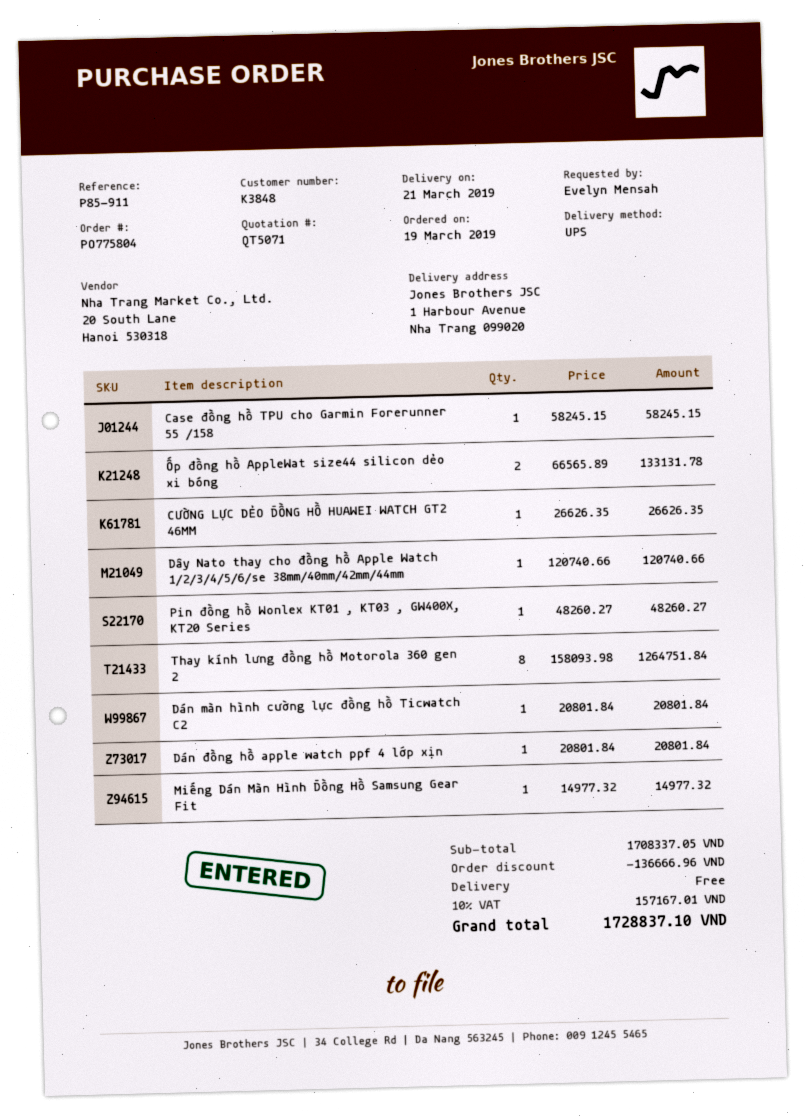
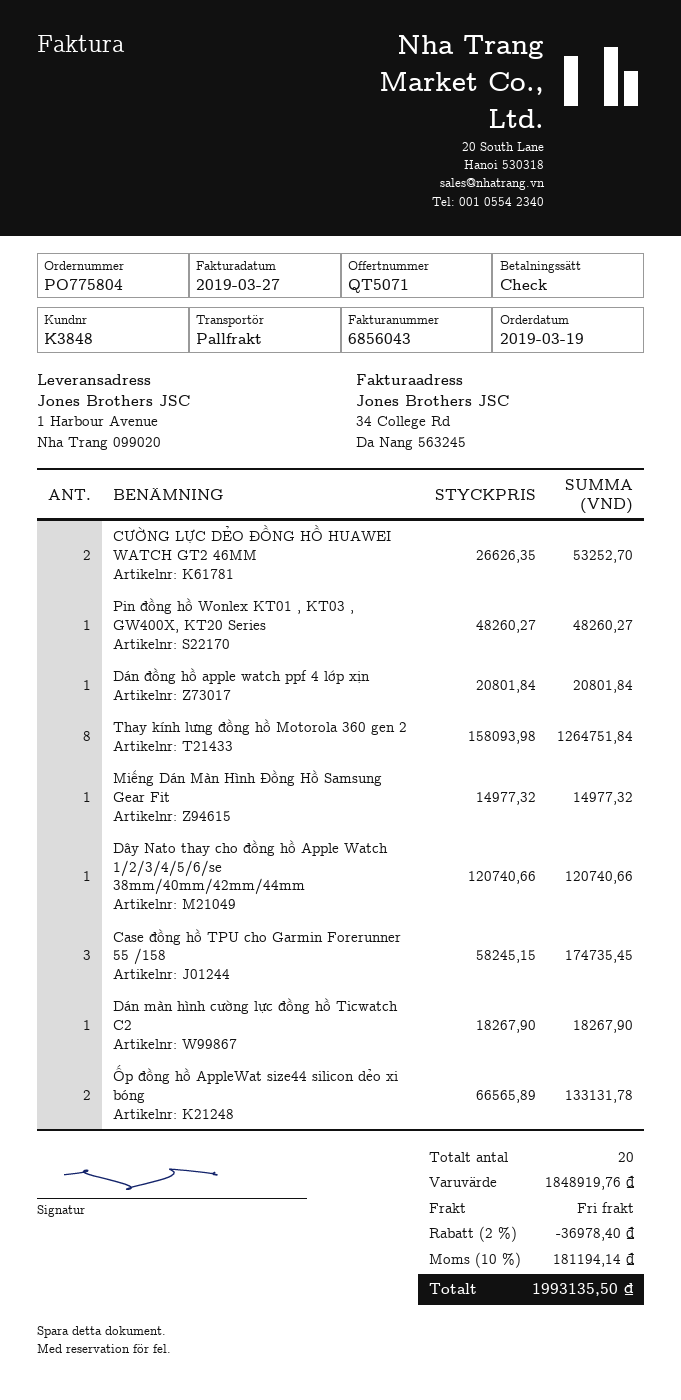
shipping method: UPS -> pallet freight
Case đồng hồ TPU cho Garmin Forerunner 55 /158: 1 x 58245.15 = 58245.15 -> 3 x 58245.15 = 174735.45
CƯỜNG LỰC DẺO ĐỒNG HỒ HUAWEI WATCH GT2 46MM: 1 x 26626.35 = 26626.35 -> 2 x 26626.35 = 53252.70
Dán màn hình cường lực đồng hồ Ticwatch C2: 1 x 20801.84 = 20801.84 -> 1 x 18267.90 = 18267.90
subtotal: 1708337.05 -> 1848919.76
discount: 136666.96 -> 36978.40
tax: 10% = 157167.01 -> 10% = 181194.14
total: 1728837.10 -> 1993135.50

